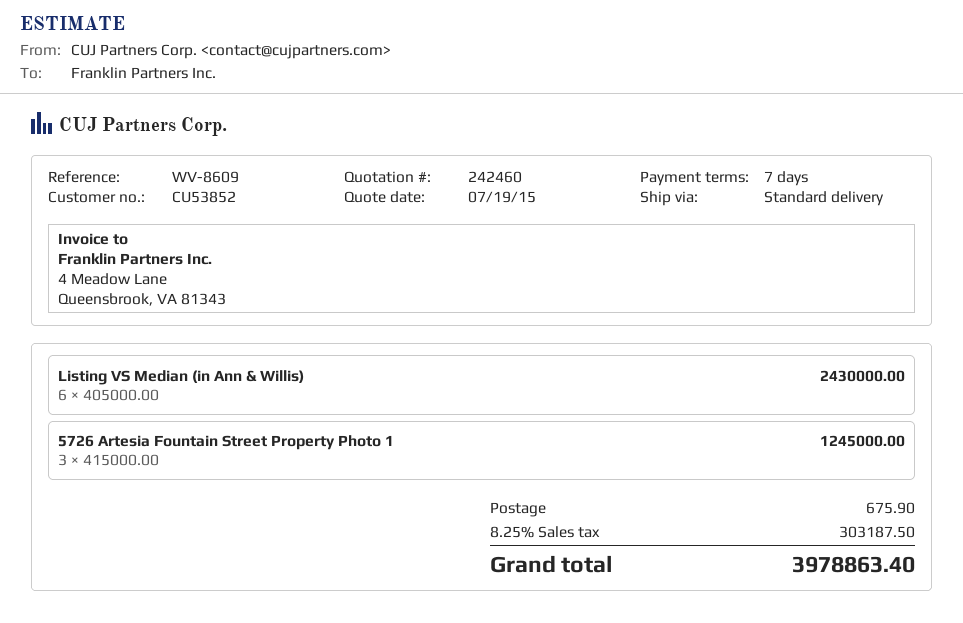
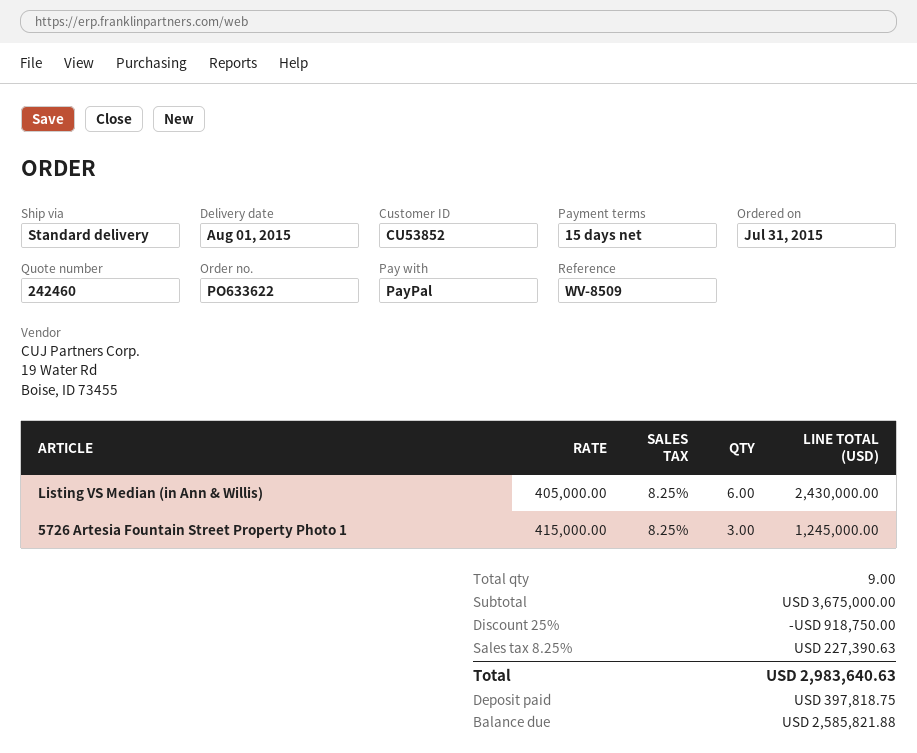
payment terms: 7 days -> 15 days
reference: WV-8609 -> WV-8509
discount: none -> 25% = 918750.00
shipping: 675.90 -> none
tax: 8.25% = 303187.50 -> 8.25% = 227390.63
total: 3978863.40 -> 2983640.63

